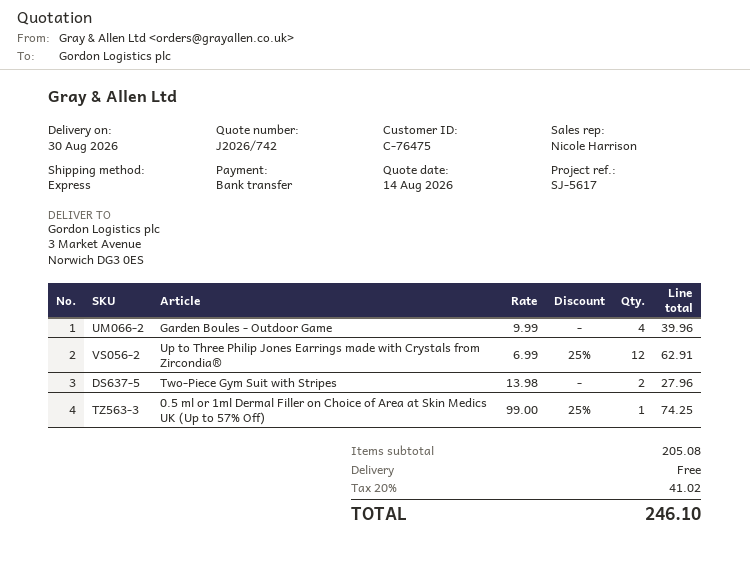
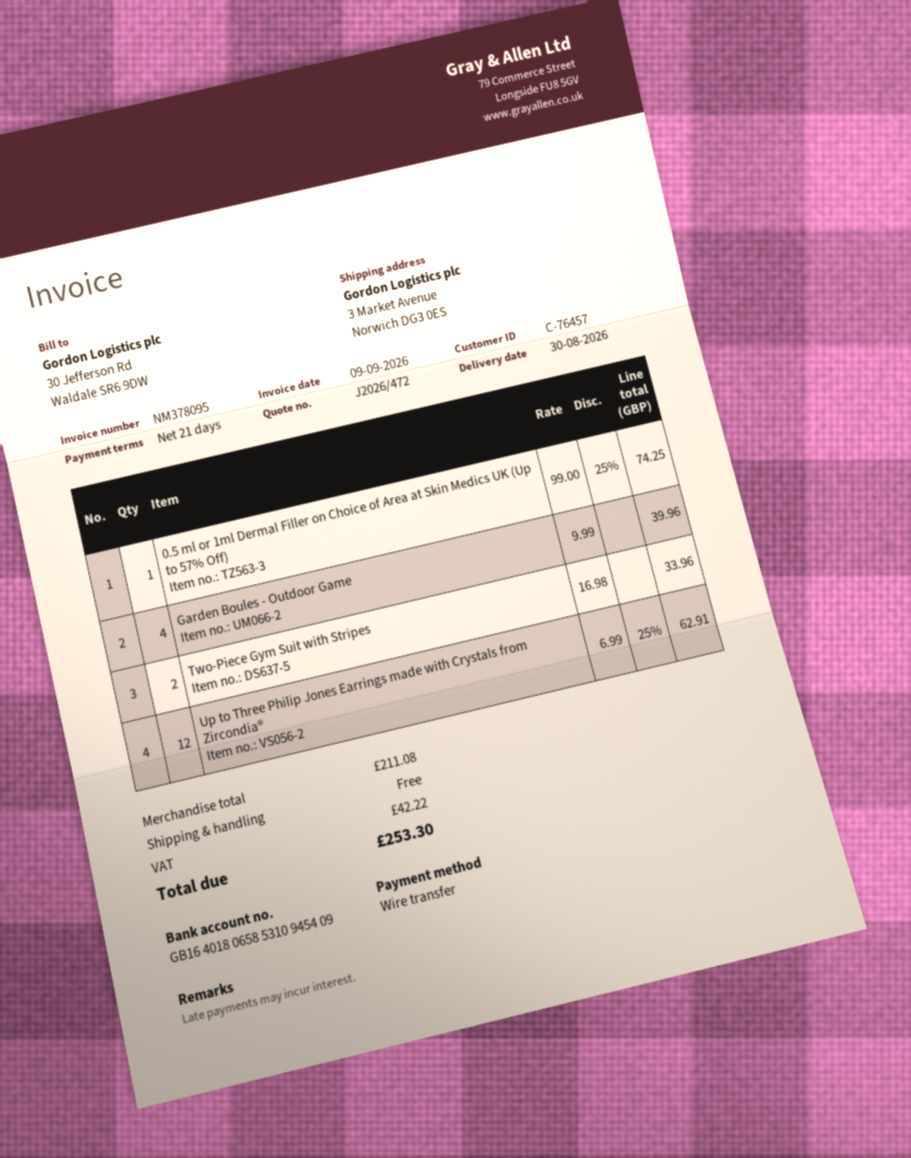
quote number: J2026/742 -> J2026/472
customer number: C-76475 -> C-76457
Two-Piece Gym Suit with Stripes: 2 x 13.98 = 27.96 -> 2 x 16.98 = 33.96
subtotal: 205.08 -> 211.08
tax: 41.02 -> 42.22
total: 246.10 -> 253.30

